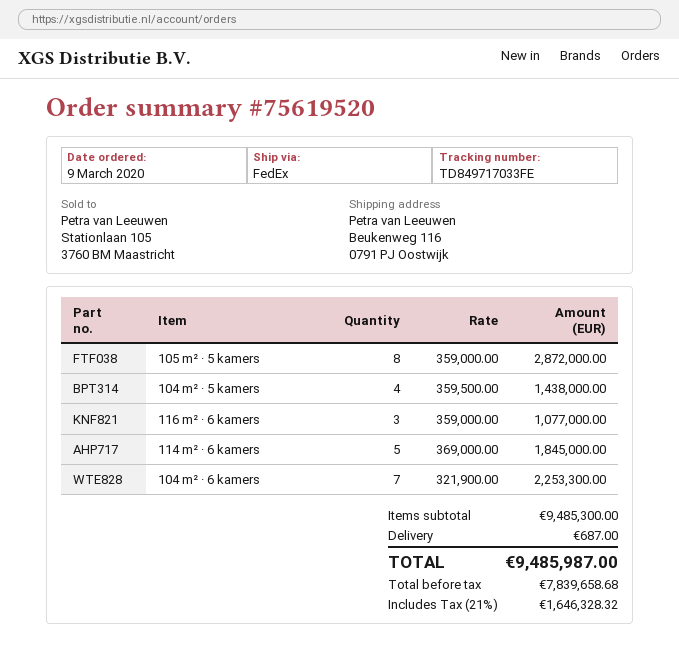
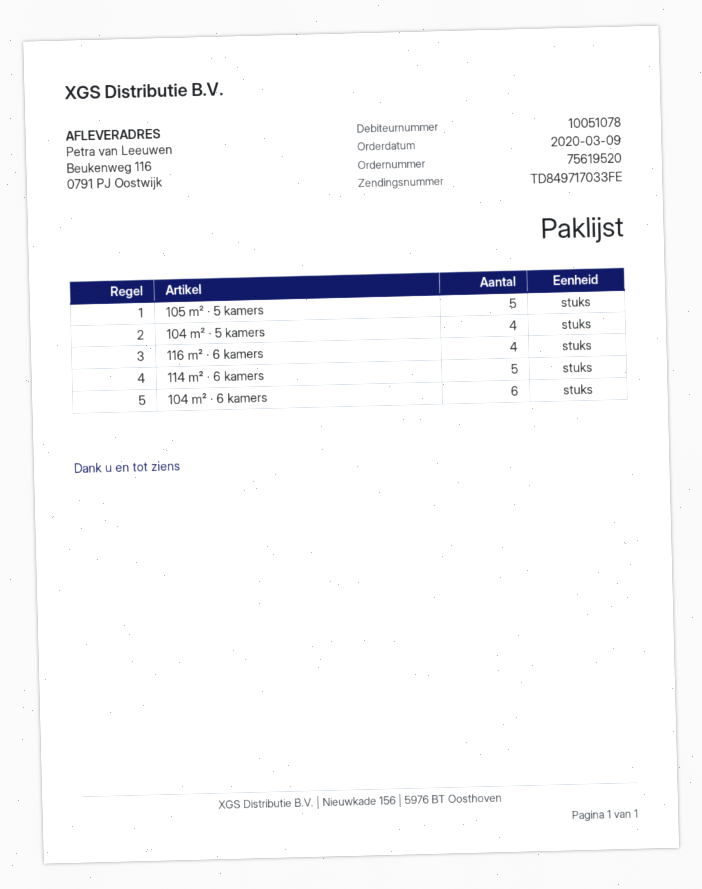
105 m² · 5 kamers: 8 -> 5
116 m² · 6 kamers: 3 -> 4
104 m² · 6 kamers: 7 -> 6

